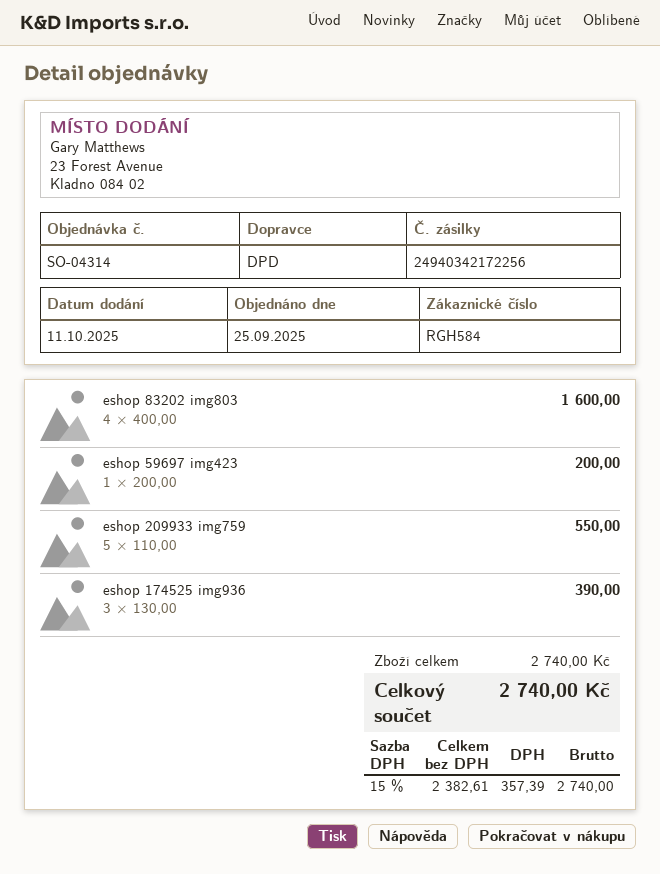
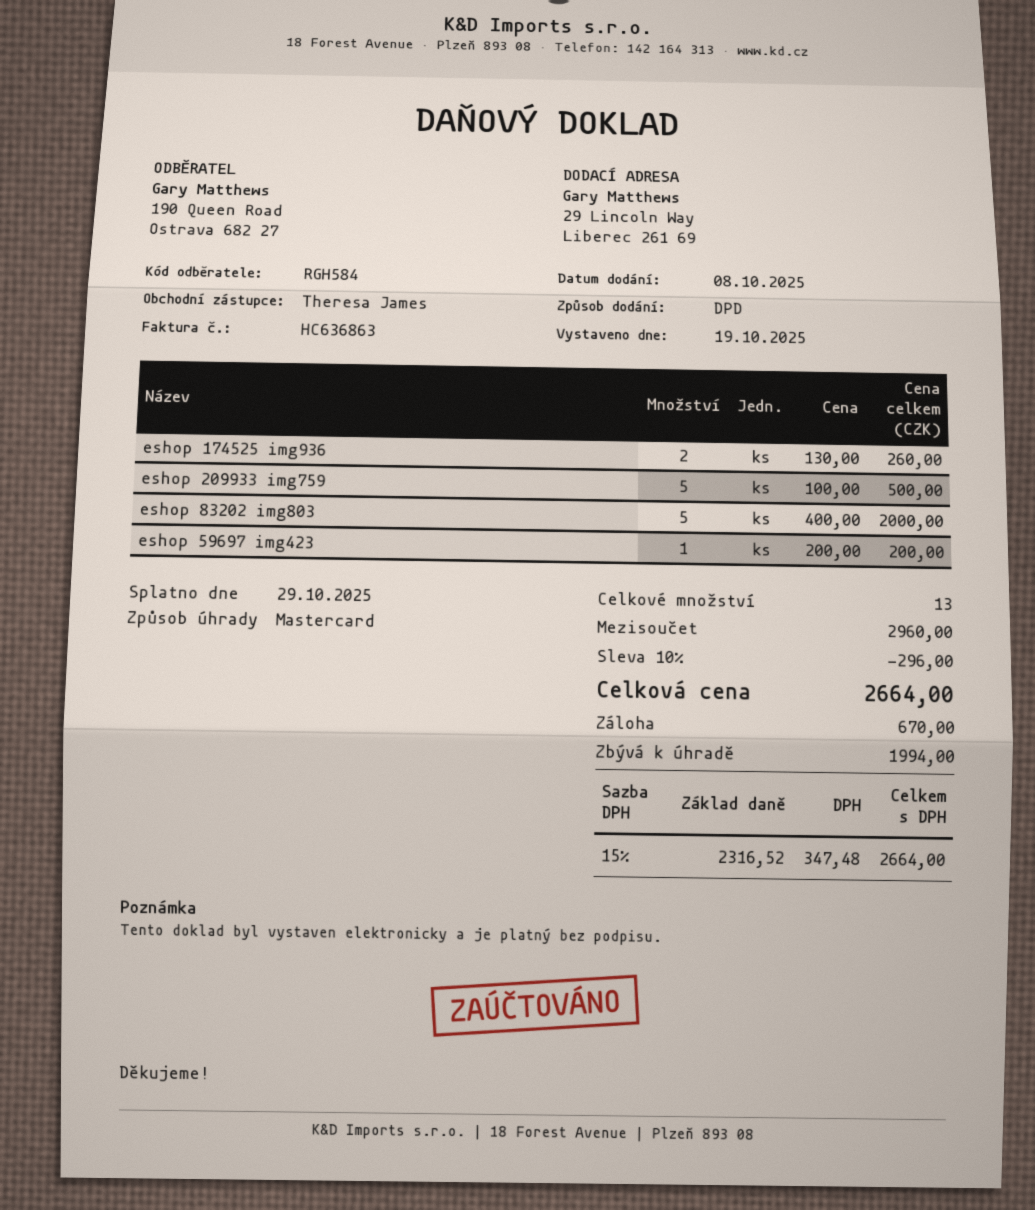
delivery date: 2025-10-11 -> 2025-10-08
ship to: 23 Forest Avenue, Kladno 084 02 -> 29 Lincoln Way, Liberec 261 69
eshop 83202 img803: 4 x 400.00 = 1600.00 -> 5 x 400.00 = 2000.00
eshop 209933 img759: 5 x 110.00 = 550.00 -> 5 x 100.00 = 500.00
eshop 174525 img936: 3 x 130.00 = 390.00 -> 2 x 130.00 = 260.00
subtotal: 2740.00 -> 2960.00
discount: none -> 10% = 296.00
net: 2382.61 -> 2316.52
tax: 15% = 357.39 -> 15% = 347.48
total: 2740.00 -> 2664.00

